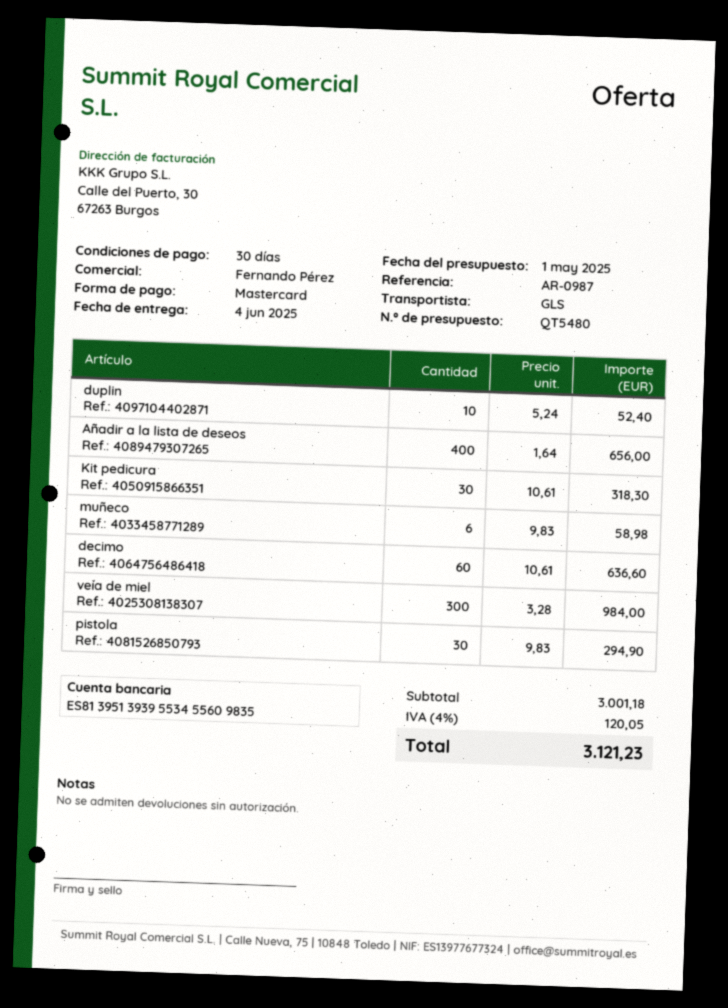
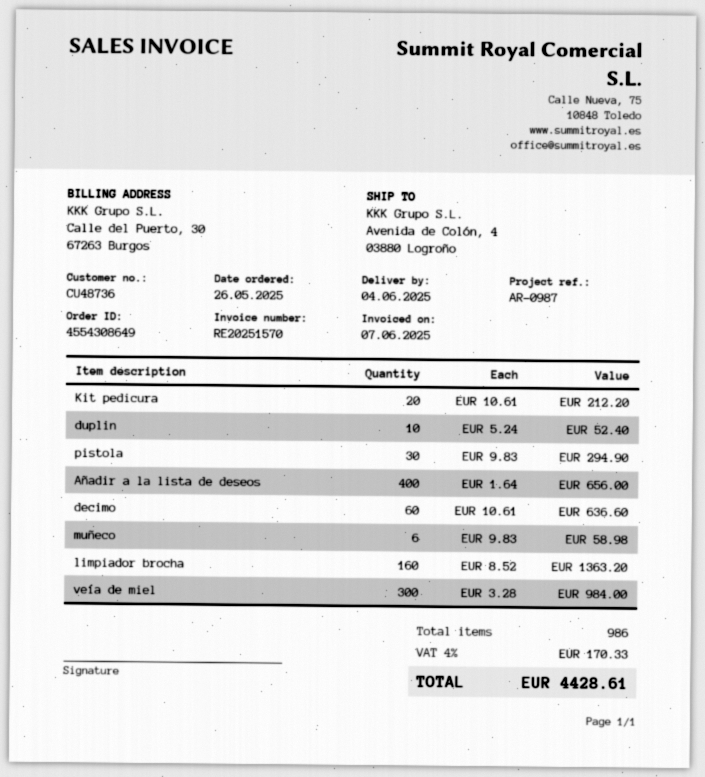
Kit pedicura: 30 x 10.61 = 318.30 -> 20 x 10.61 = 212.20
limpiador brocha: none -> 160 x 8.52 = 1363.20
tax: 4% = 120.05 -> 4% = 170.33
total: 3121.23 -> 4428.61

